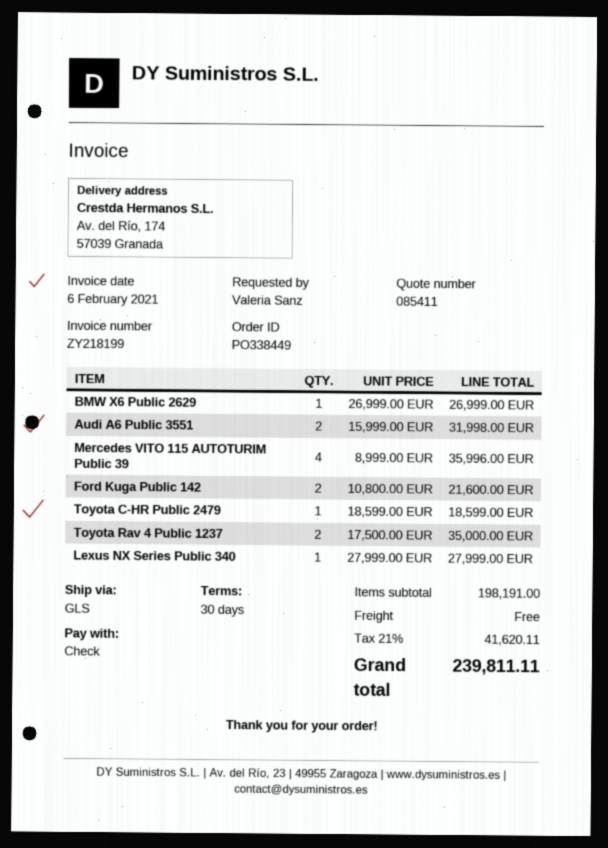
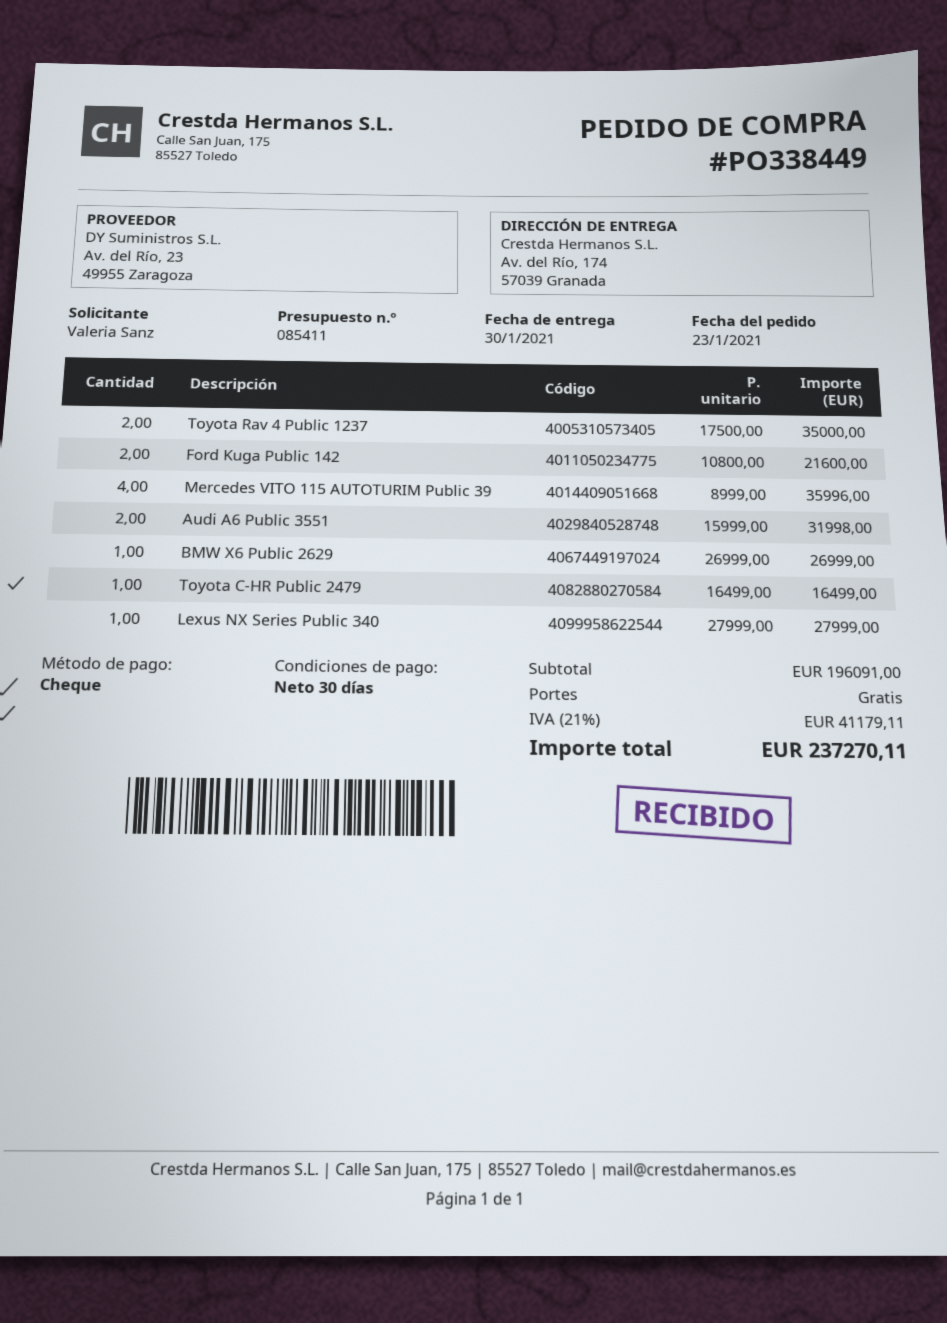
Toyota C-HR Public 2479: 1 x 18599.00 = 18599.00 -> 1 x 16499.00 = 16499.00
subtotal: 198191.00 -> 196091.00
tax: 21% = 41620.11 -> 21% = 41179.11
total: 239811.11 -> 237270.11

